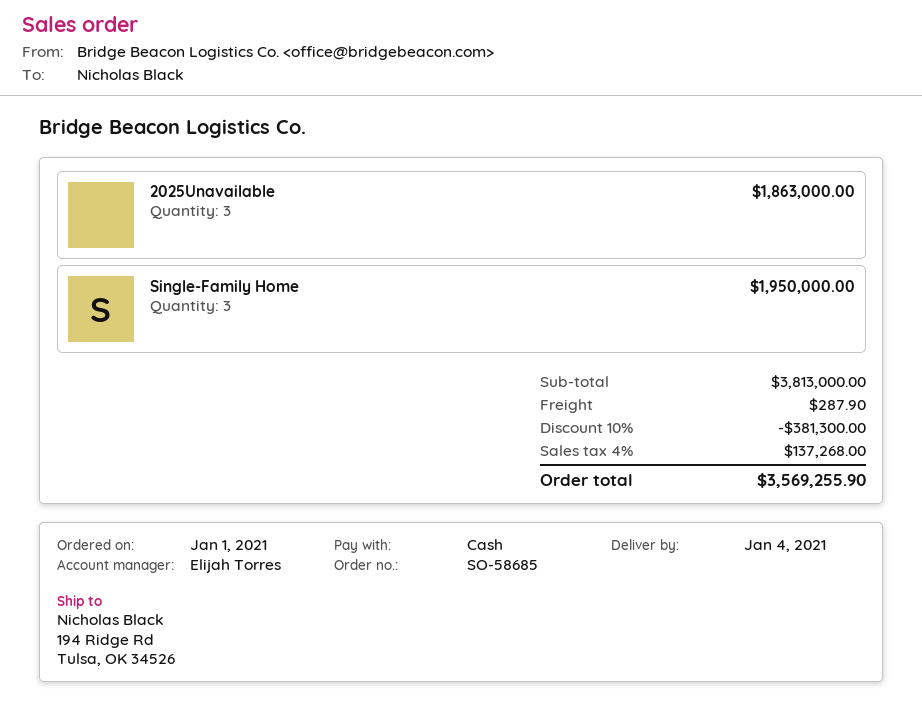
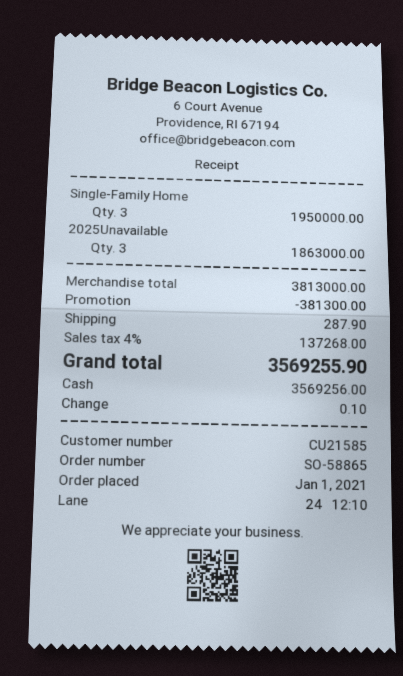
order number: SO-58685 -> SO-58865

